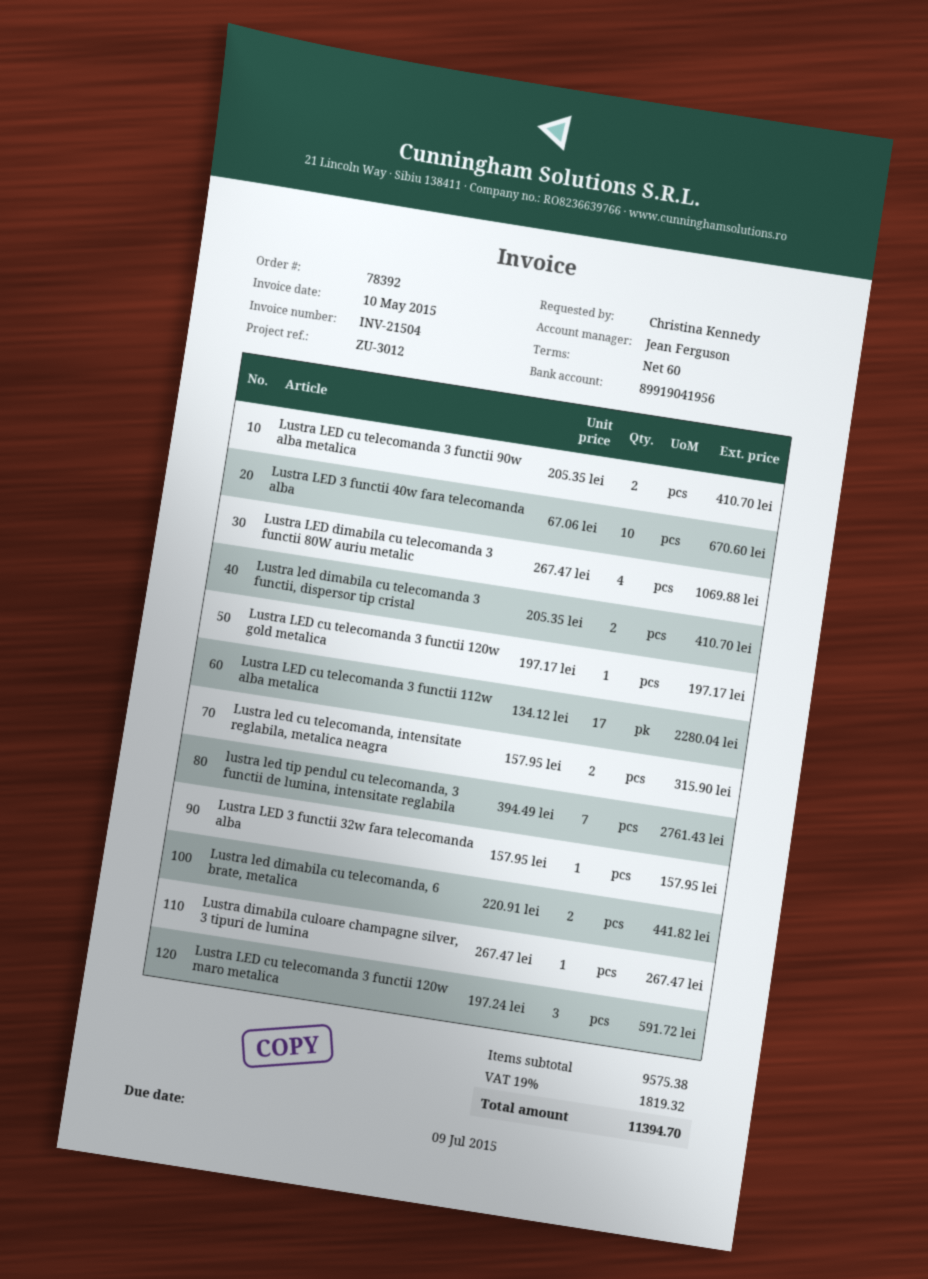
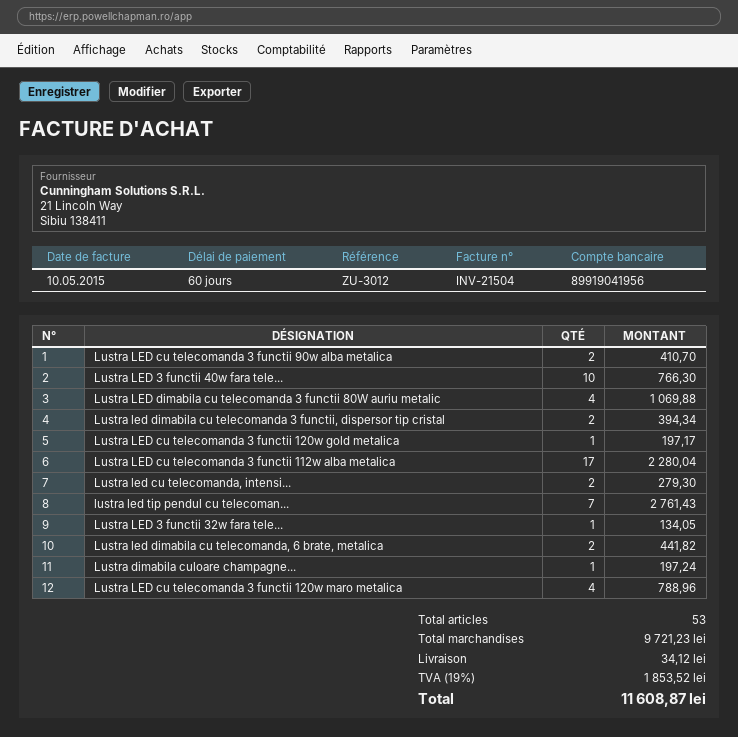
Lustra LED 3 functii 40w fara telecomanda alba: 10 for 670.60 -> 10 for 766.30
Lustra led dimabila cu telecomanda 3 functii, dispersor tip cristal: 2 for 410.70 -> 2 for 394.34
Lustra led cu telecomanda, intensitate reglabila, metalica neagra: 2 for 315.90 -> 2 for 279.30
Lustra LED 3 functii 32w fara telecomanda alba: 1 for 157.95 -> 1 for 134.05
Lustra dimabila culoare champagne silver, 3 tipuri de lumina: 1 for 267.47 -> 1 for 197.24
Lustra LED cu telecomanda 3 functii 120w maro metalica: 3 for 591.72 -> 4 for 788.96
subtotal: 9575.38 -> 9721.23
shipping: none -> 34.12
tax: 19% = 1819.32 -> 19% = 1853.52
total: 11394.70 -> 11608.87

